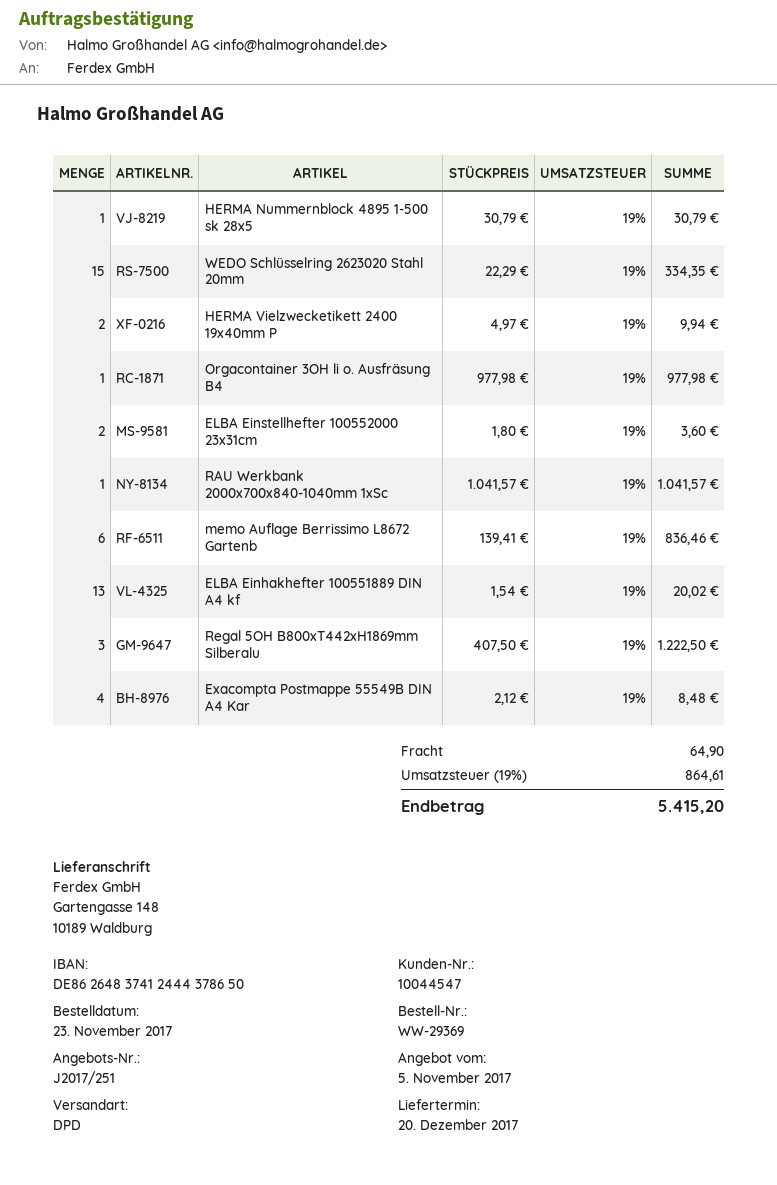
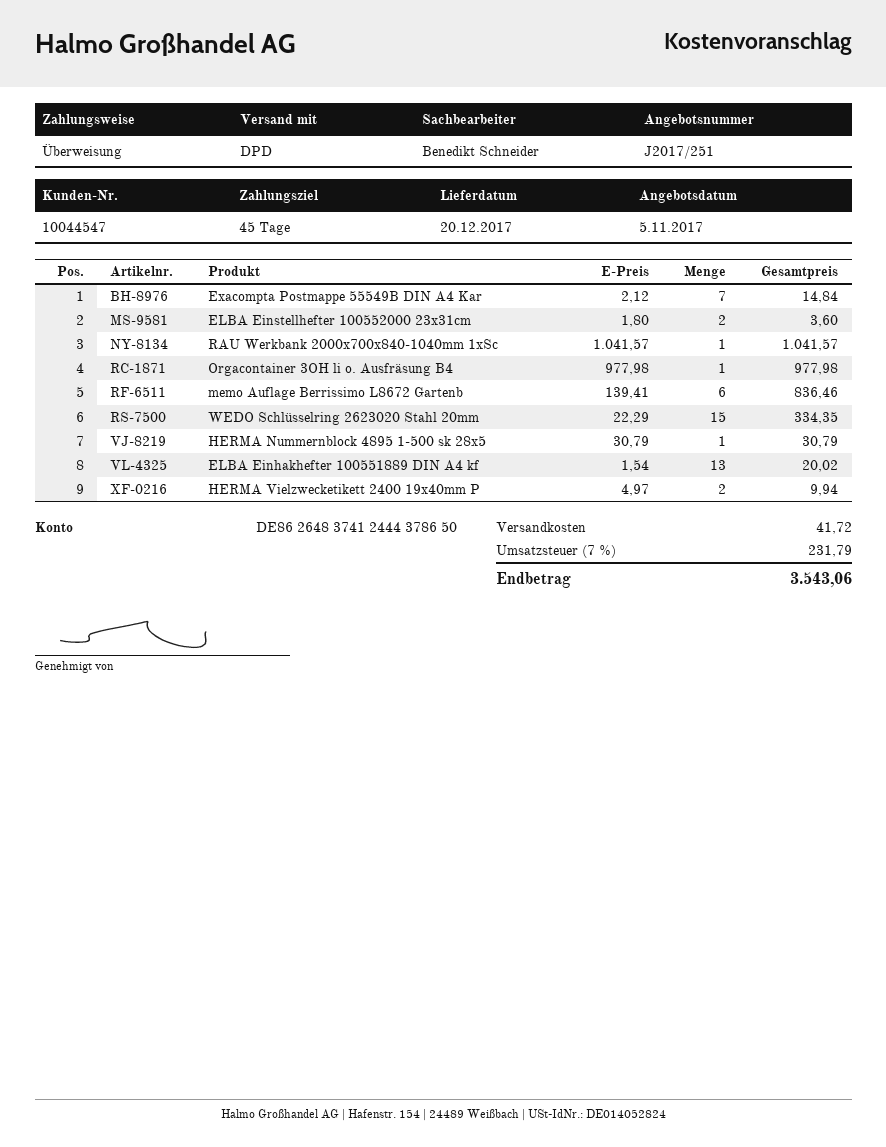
Regal 5OH B800xT442xH1869mm Silberalu: 3 x 407.50 = 1222.50 -> none
Exacompta Postmappe 55549B DIN A4 Kar: 4 x 2.12 = 8.48 -> 7 x 2.12 = 14.84
shipping: 64.90 -> 41.72
tax: 19% = 864.61 -> 7% = 231.79
total: 5415.20 -> 3543.06

